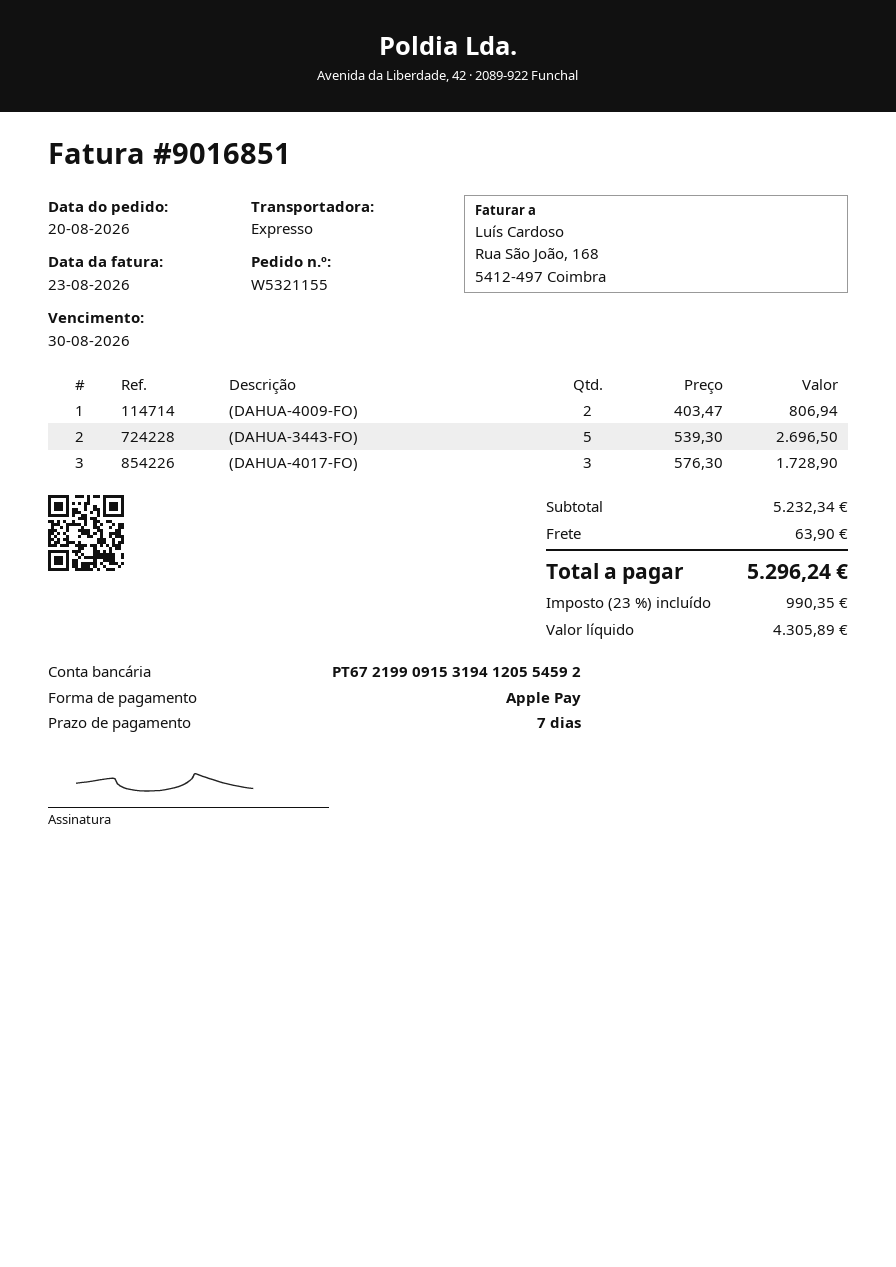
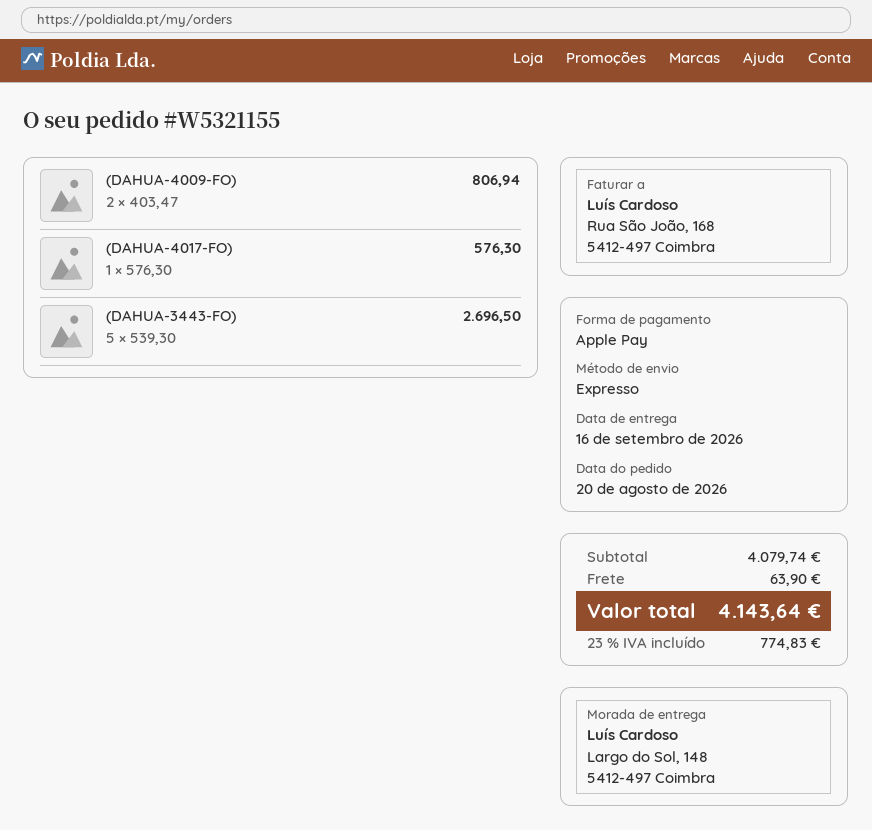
(DAHUA-4017-FO): 3 x 576.30 = 1728.90 -> 1 x 576.30 = 576.30
subtotal: 5232.34 -> 4079.74
tax: 23% = 990.35 -> 23% = 774.83
total: 5296.24 -> 4143.64

